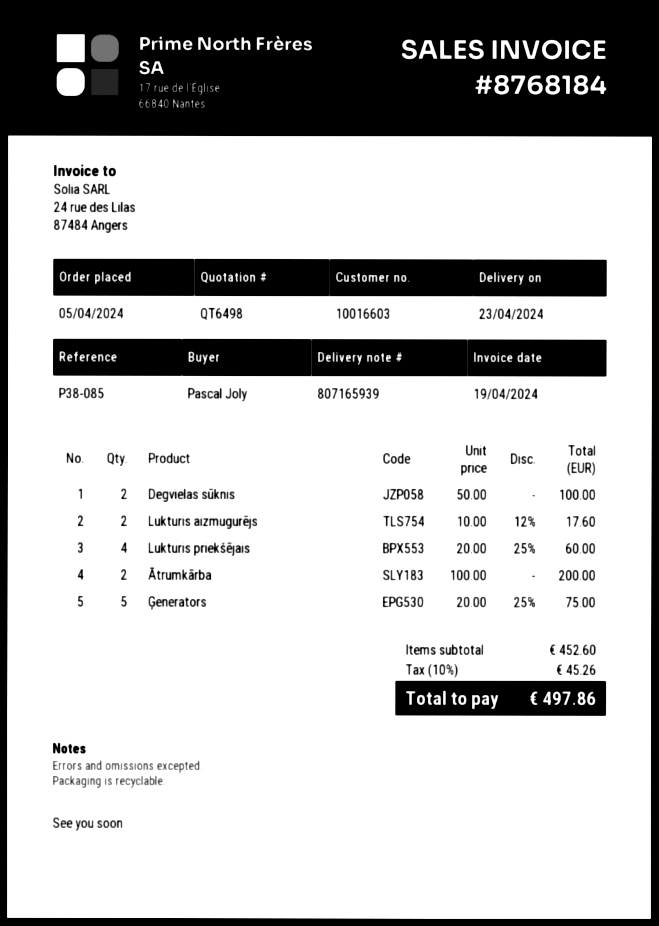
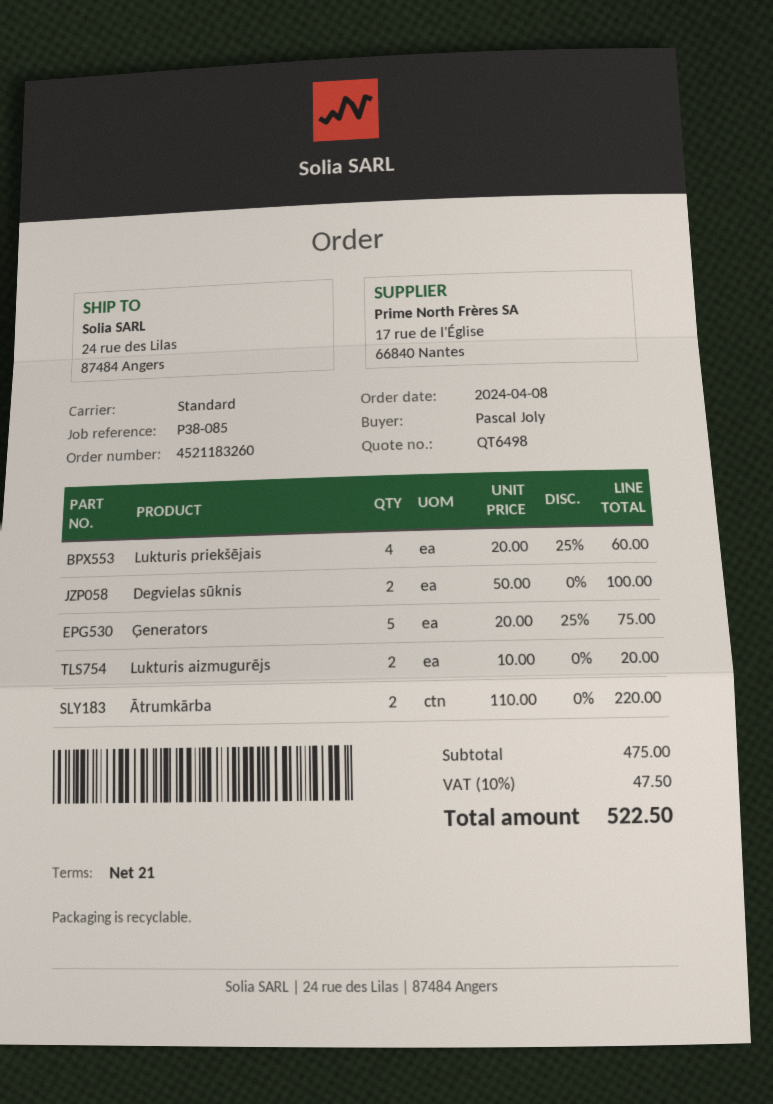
order date: 2024-04-05 -> 2024-04-08
Lukturis aizmugurējs: 2 x 10.00 - 12% = 17.60 -> 2 x 10.00 = 20.00
Ātrumkārba: 2 x 100.00 = 200.00 -> 2 x 110.00 = 220.00
subtotal: 452.60 -> 475.00
tax: 10% = 45.26 -> 10% = 47.50
total: 497.86 -> 522.50

